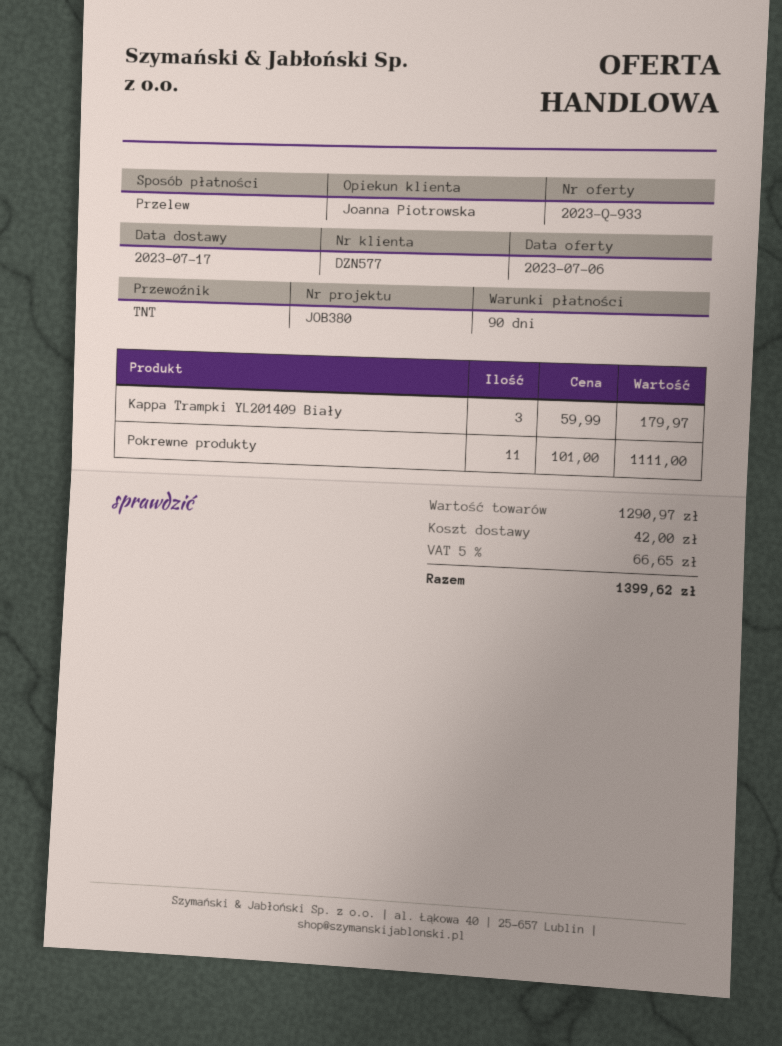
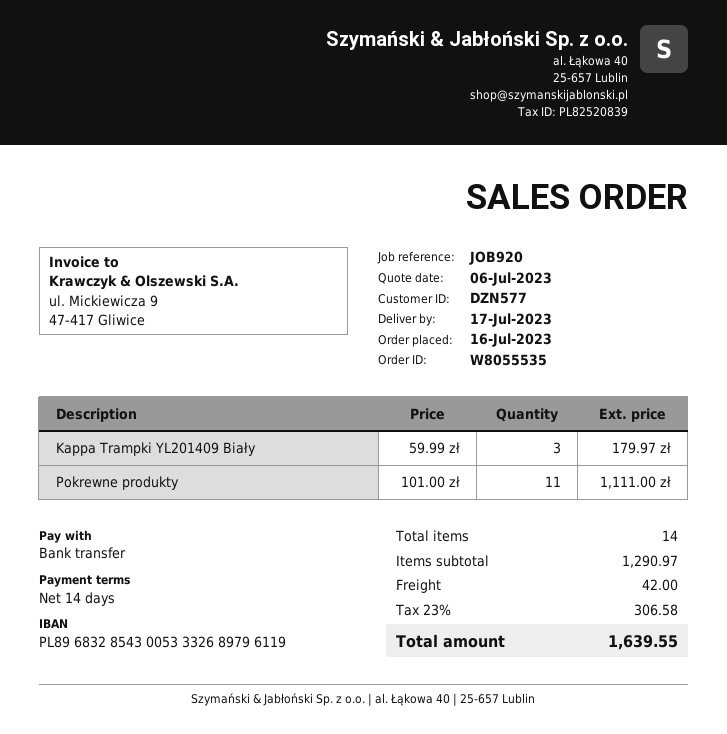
payment terms: 90 days -> 14 days
reference: JOB380 -> JOB920
tax: 5% = 66.65 -> 23% = 306.58
total: 1399.62 -> 1639.55

